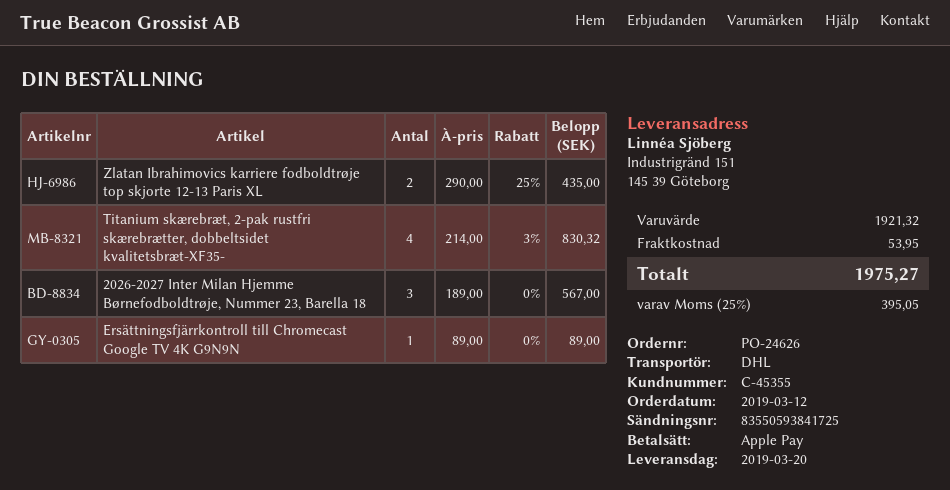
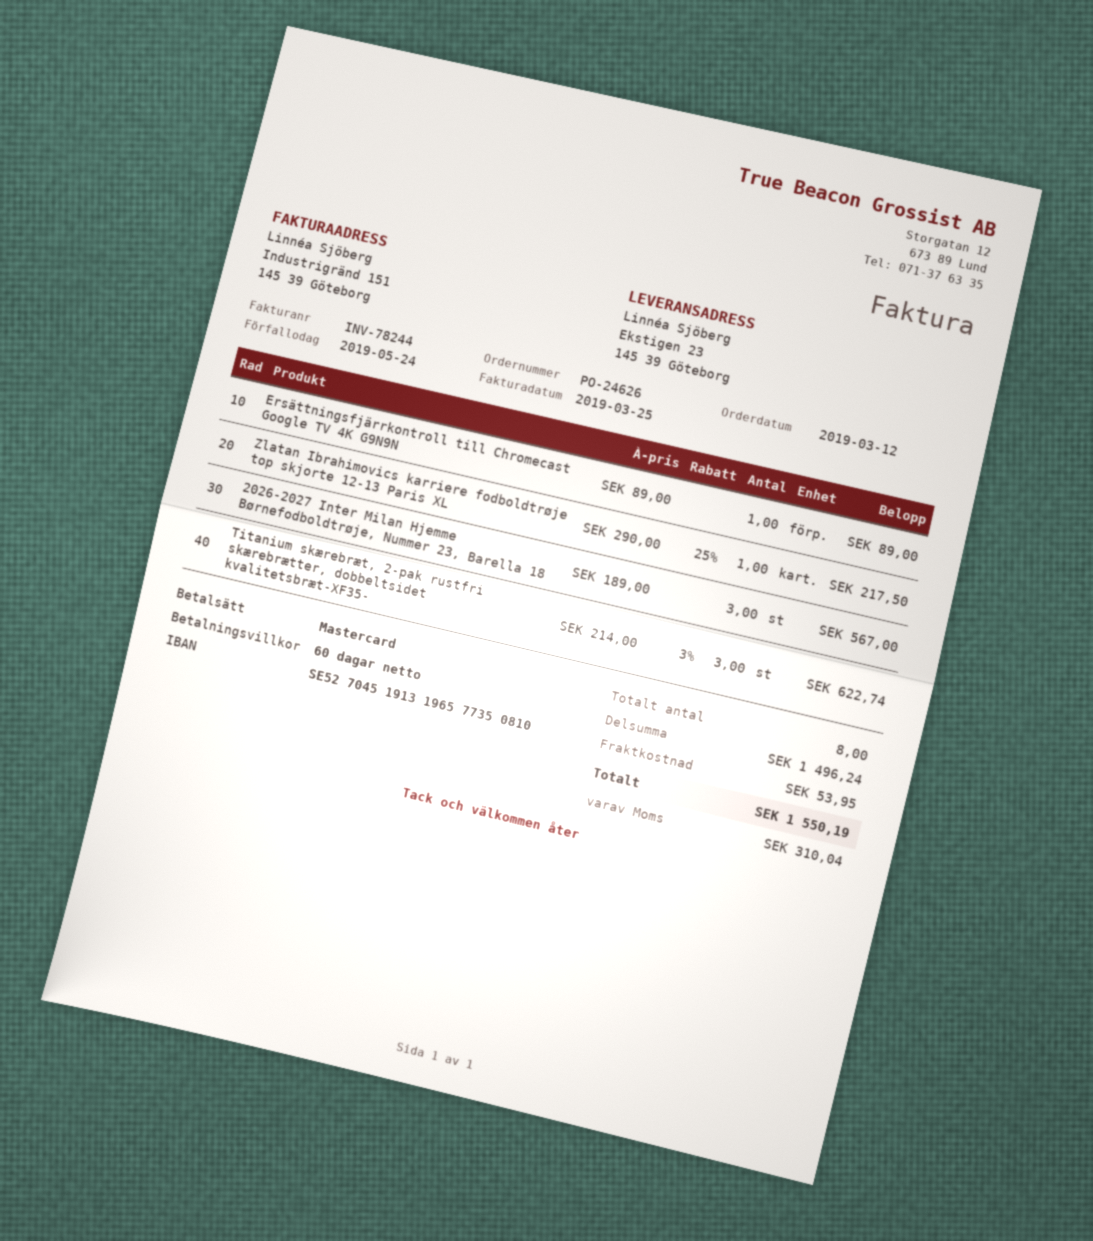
payment method: Apple Pay -> Mastercard
ship to: Industrigränd 151, 145 39 Göteborg -> Ekstigen 23, 145 39 Göteborg
Zlatan Ibrahimovics karriere fodboldtrøje top skjorte 12-13 Paris XL: 2 x 290.00 - 25% = 435.00 -> 1 x 290.00 - 25% = 217.50
Titanium skærebræt, 2-pak rustfri skærebrætter, dobbeltsidet kvalitetsbræt-XF35-: 4 x 214.00 - 3% = 830.32 -> 3 x 214.00 - 3% = 622.74
subtotal: 1921.32 -> 1496.24
tax: 395.05 -> 310.04
total: 1975.27 -> 1550.19

